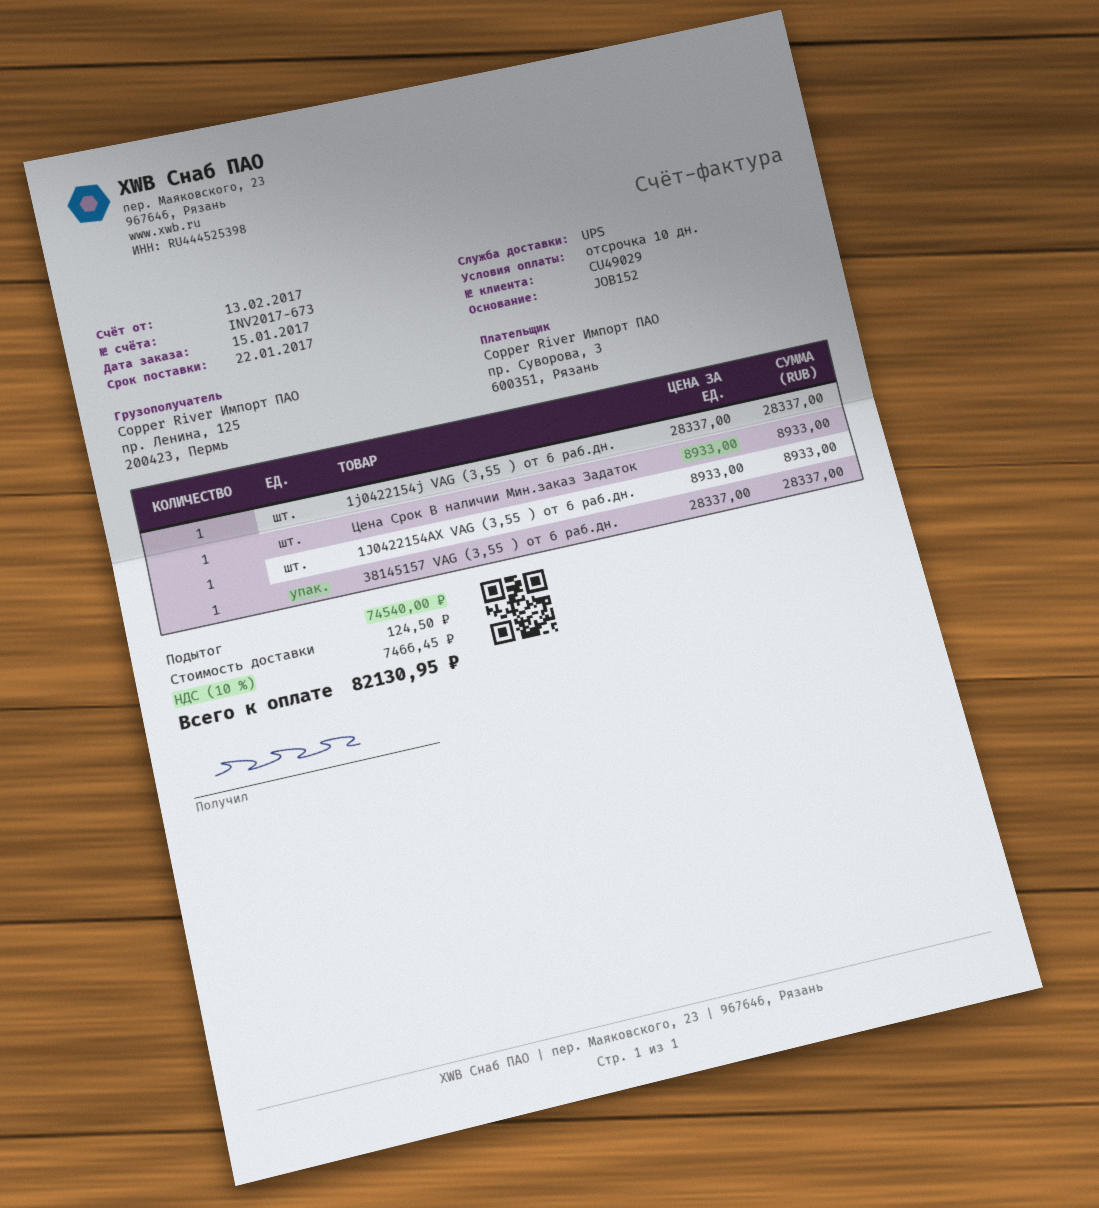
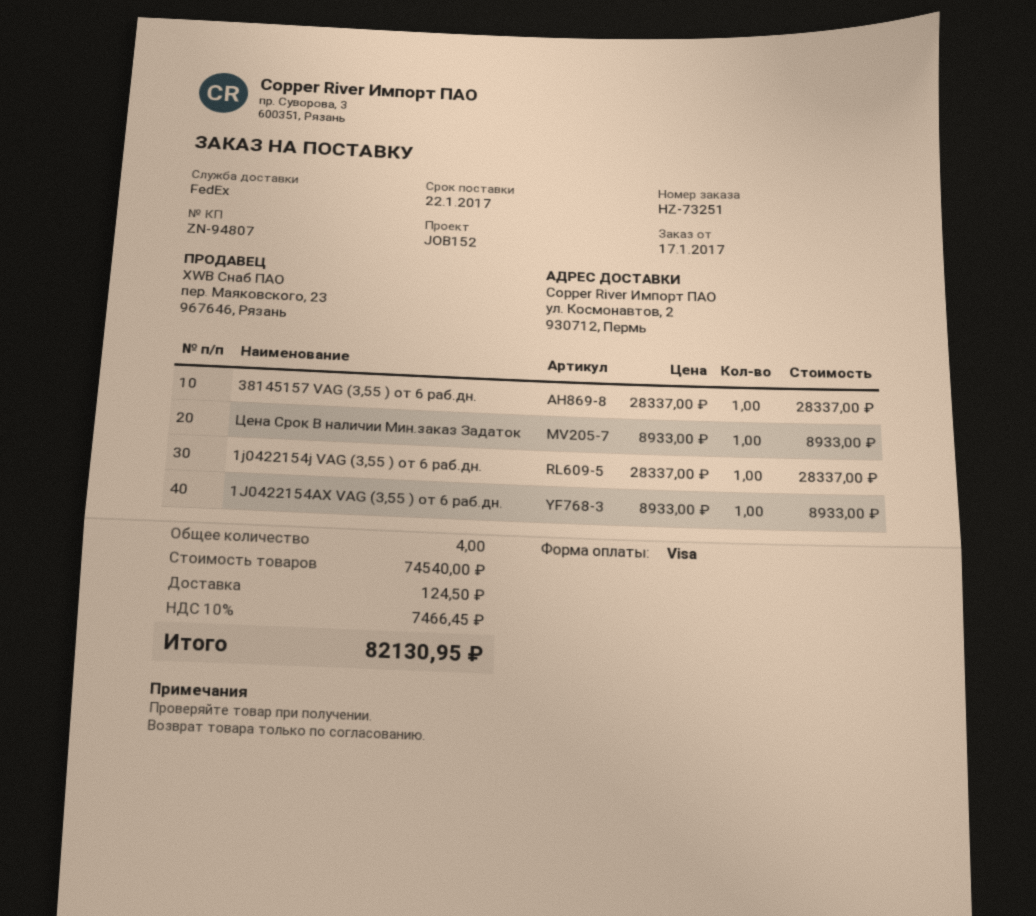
order date: 2017-01-15 -> 2017-01-17
shipping method: UPS -> FedEx
ship to: пр. Ленина, 125, 200423, Пермь -> ул. Космонавтов, 2, 930712, Пермь

